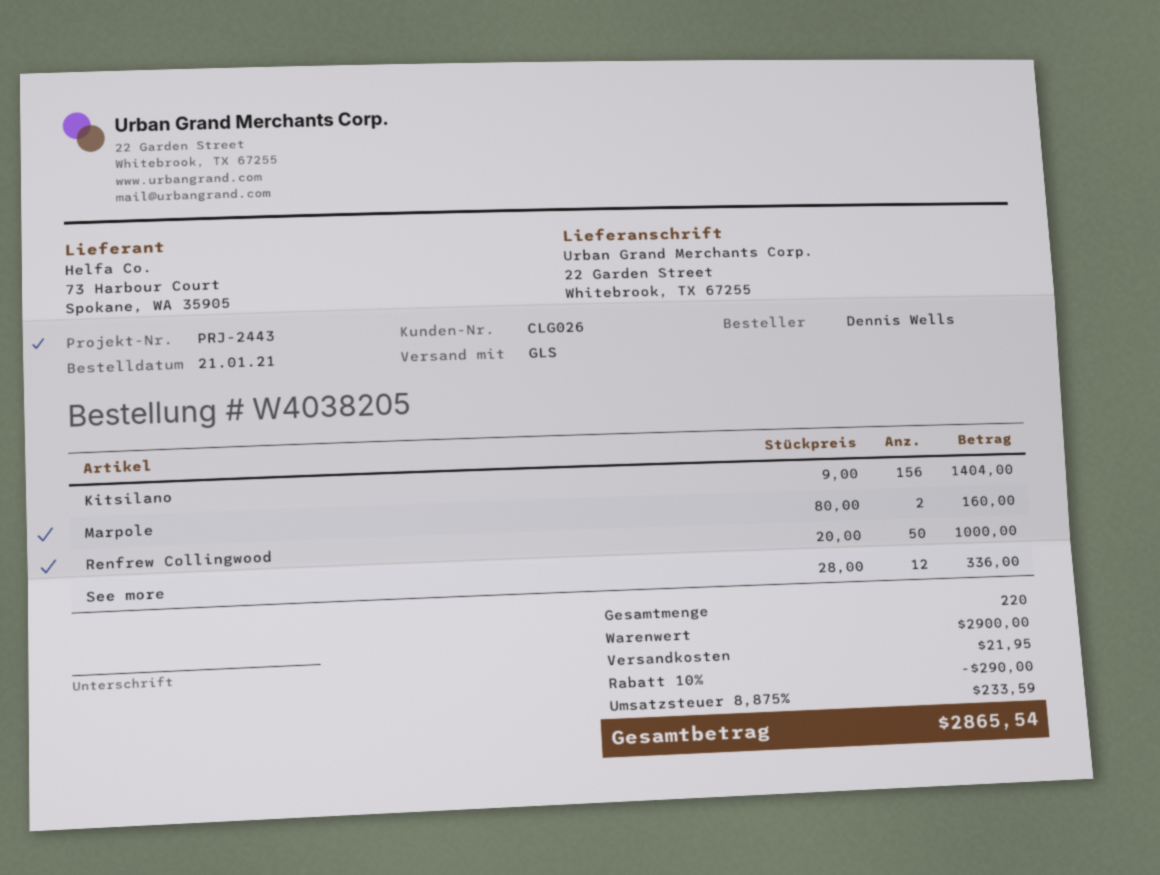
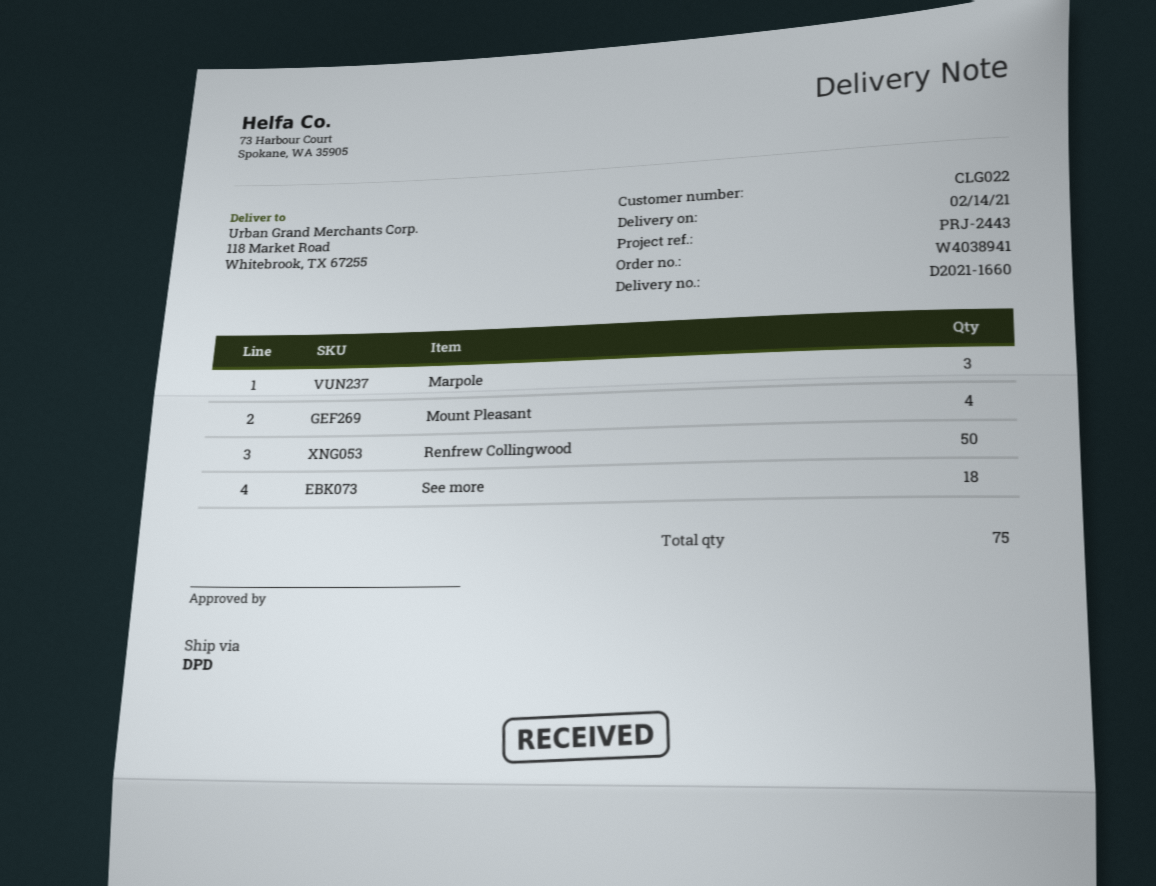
order number: W4038205 -> W4038941
customer number: CLG026 -> CLG022
shipping method: GLS -> DPD
ship to: 22 Garden Street, Whitebrook, TX 67255 -> 118 Market Road, Whitebrook, TX 67255
Kitsilano: 156 -> none
Marpole: 2 -> 3
See more: 12 -> 18
Mount Pleasant: none -> 4
total quantity: 220 -> 75

